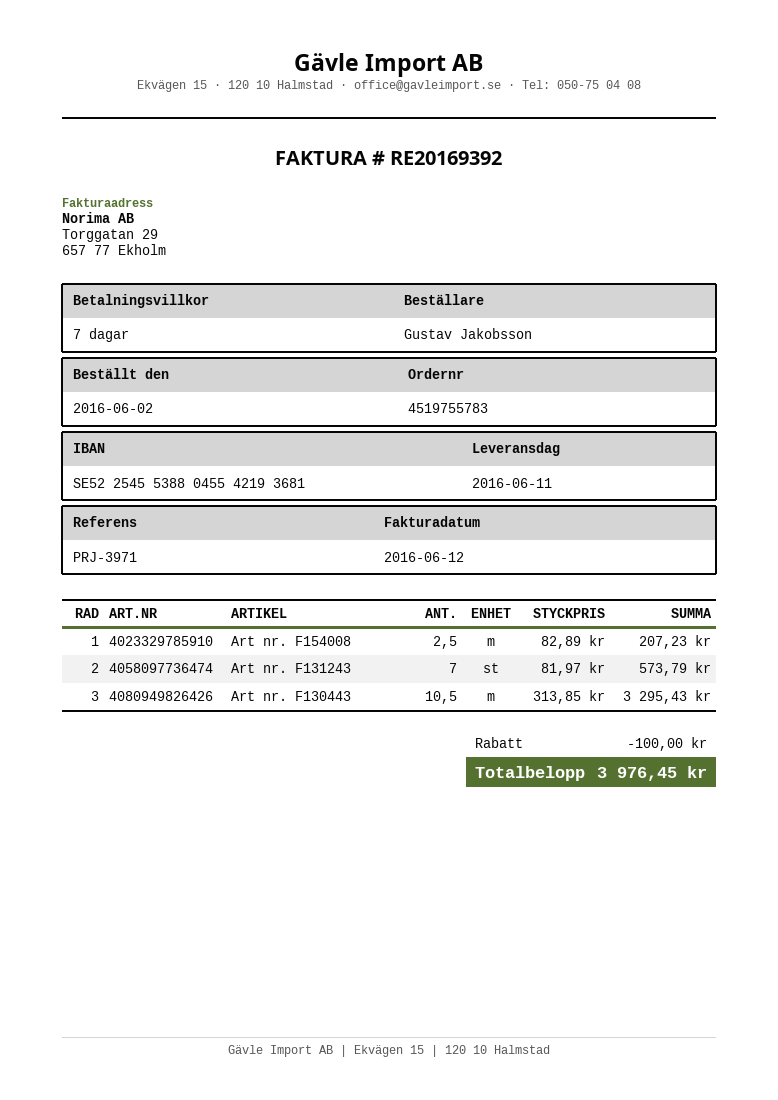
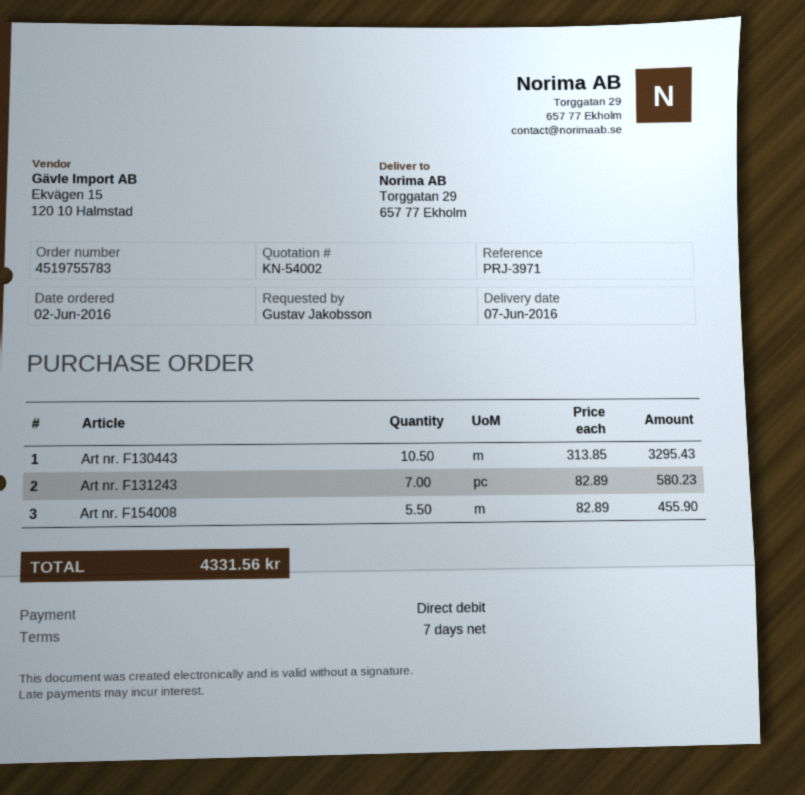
delivery date: 2016-06-11 -> 2016-06-07
Art nr. F154008: 2.5 x 82.89 = 207.23 -> 5.5 x 82.89 = 455.90
Art nr. F131243: 7 x 81.97 = 573.79 -> 7 x 82.89 = 580.23
discount: 100.00 -> none
total: 3976.45 -> 4331.56

